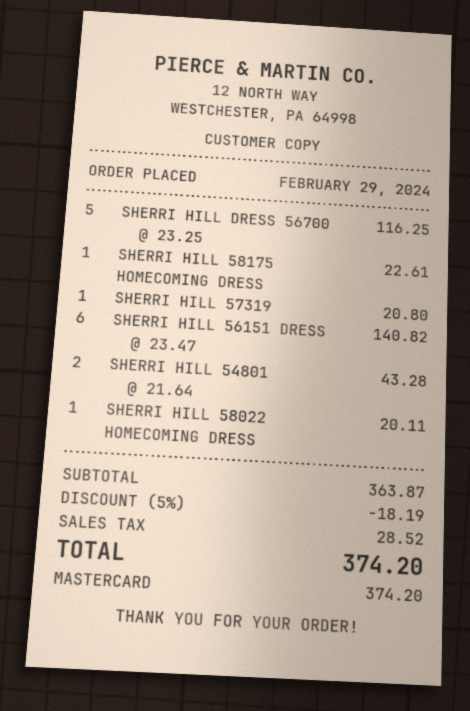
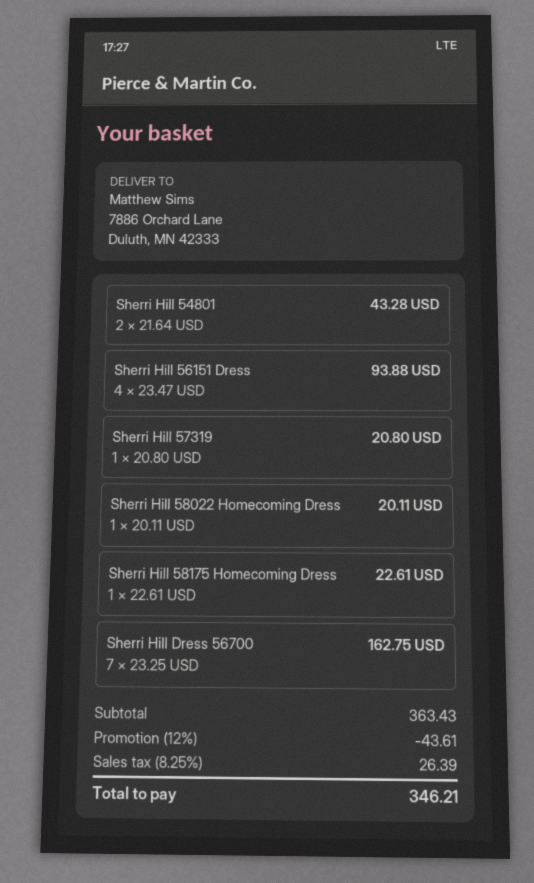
SHERRI HILL DRESS 56700: 5 x 23.25 = 116.25 -> 7 x 23.25 = 162.75
SHERRI HILL 56151 DRESS: 6 x 23.47 = 140.82 -> 4 x 23.47 = 93.88
subtotal: 363.87 -> 363.43
discount: 5% = 18.19 -> 12% = 43.61
tax: 28.52 -> 26.39
total: 374.20 -> 346.21

